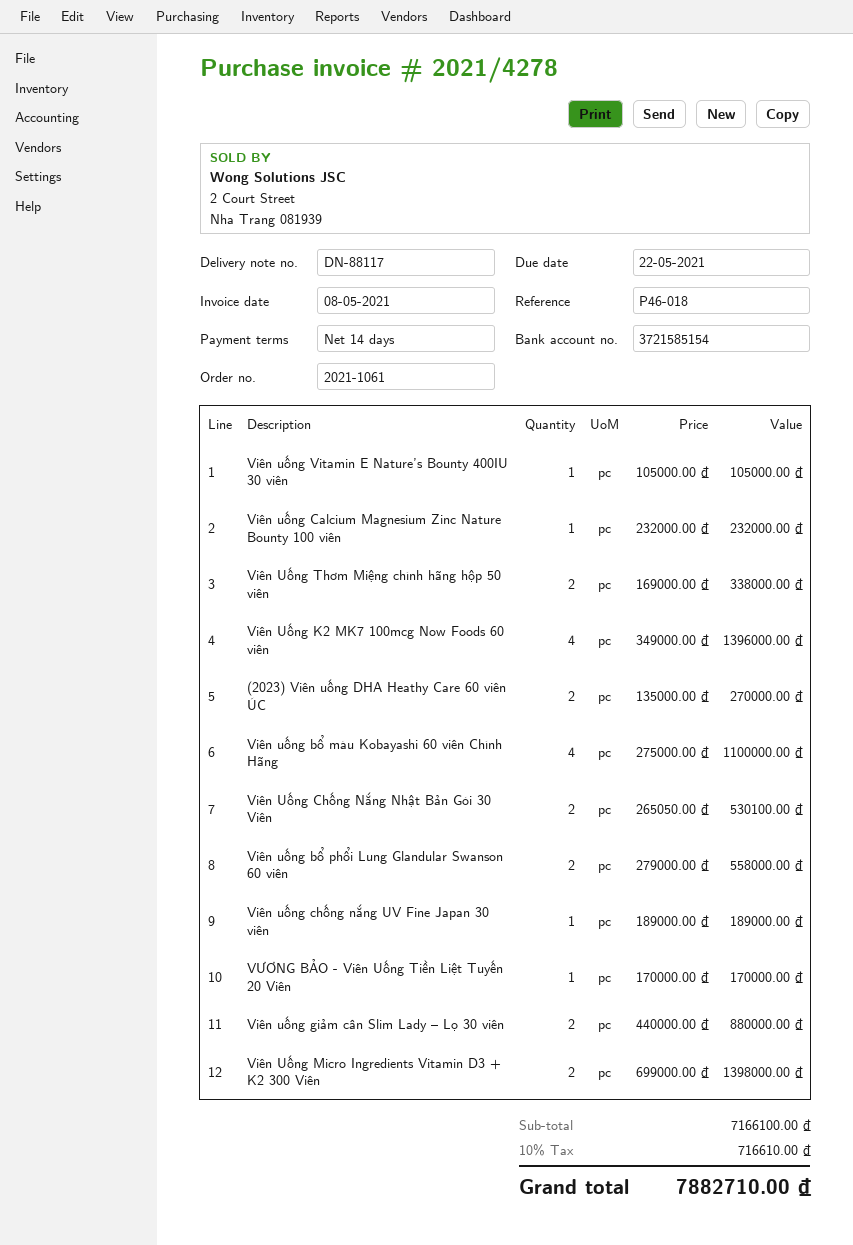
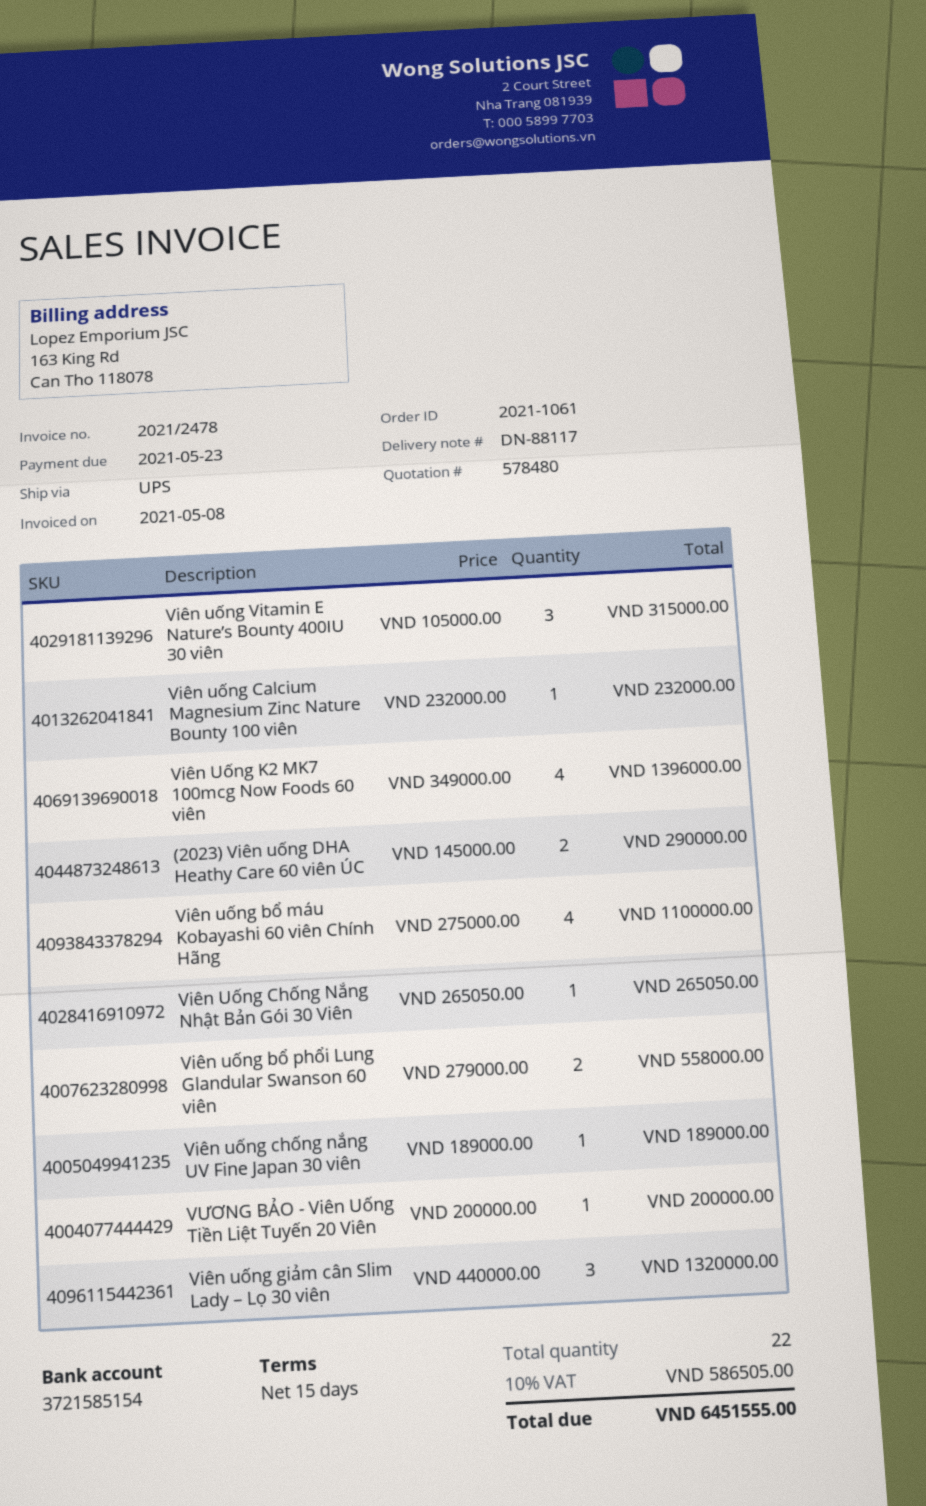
invoice number: 2021/4278 -> 2021/2478
payment terms: 14 days -> 15 days
due date: 2021-05-22 -> 2021-05-23
Viên uống Vitamin E Nature’s Bounty 400IU 30 viên: 1 x 105000.00 = 105000.00 -> 3 x 105000.00 = 315000.00
Viên Uống Thơm Miệng chính hãng hộp 50 viên: 2 x 169000.00 = 338000.00 -> none
(2023) Viên uống DHA Heathy Care 60 viên ÚC: 2 x 135000.00 = 270000.00 -> 2 x 145000.00 = 290000.00
Viên Uống Chống Nắng Nhật Bản Gói 30 Viên: 2 x 265050.00 = 530100.00 -> 1 x 265050.00 = 265050.00
VƯƠNG BẢO - Viên Uống Tiền Liệt Tuyến 20 Viên: 1 x 170000.00 = 170000.00 -> 1 x 200000.00 = 200000.00
Viên uống giảm cân Slim Lady – Lọ 30 viên: 2 x 440000.00 = 880000.00 -> 3 x 440000.00 = 1320000.00
Viên Uống Micro Ingredients Vitamin D3 + K2 300 Viên: 2 x 699000.00 = 1398000.00 -> none
tax: 10% = 716610.00 -> 10% = 586505.00
total: 7882710.00 -> 6451555.00

